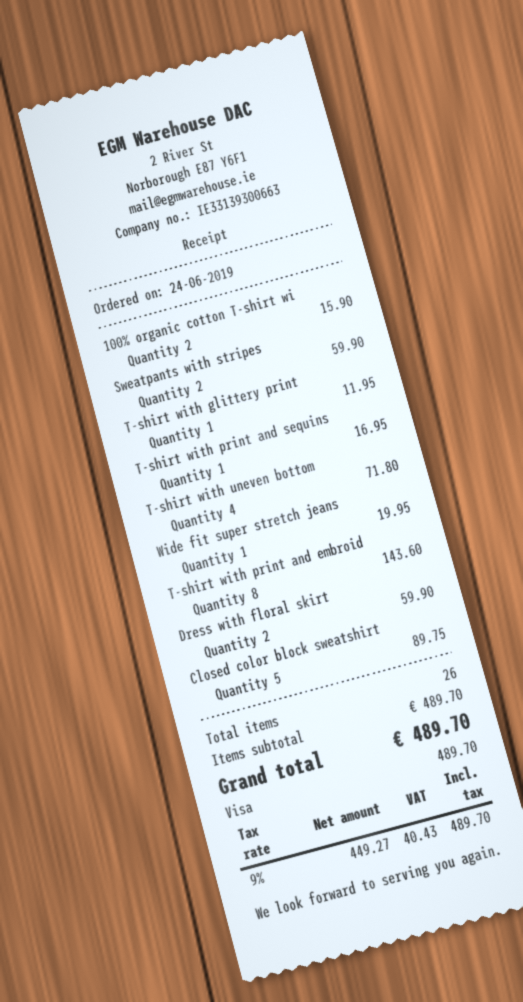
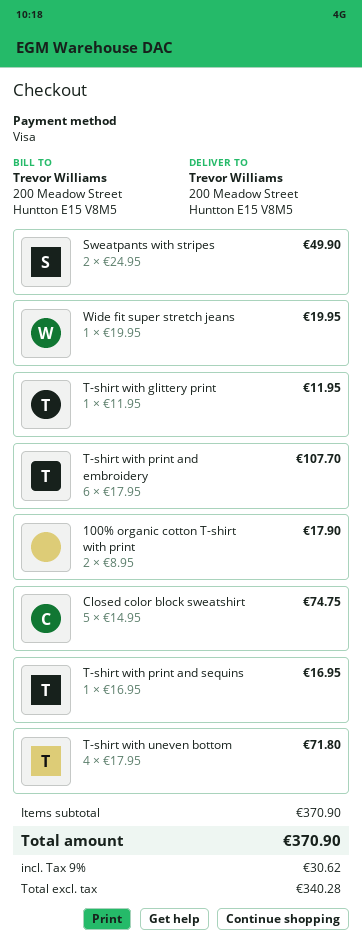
100% organic cotton T-shirt wi: 2 for 15.90 -> 2 for 17.90
Sweatpants with stripes: 2 for 59.90 -> 2 for 49.90
T-shirt with print and embroid: 8 for 143.60 -> 6 for 107.70
Dress with floral skirt: 2 for 59.90 -> none
Closed color block sweatshirt: 5 for 89.75 -> 5 for 74.75
subtotal: 489.70 -> 370.90
net: 449.27 -> 340.28
tax: 9% = 40.43 -> 9% = 30.62
total: 489.70 -> 370.90

